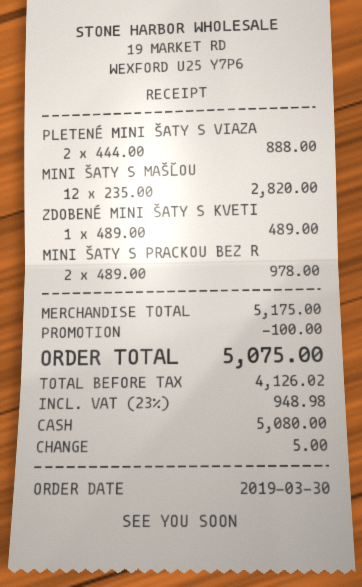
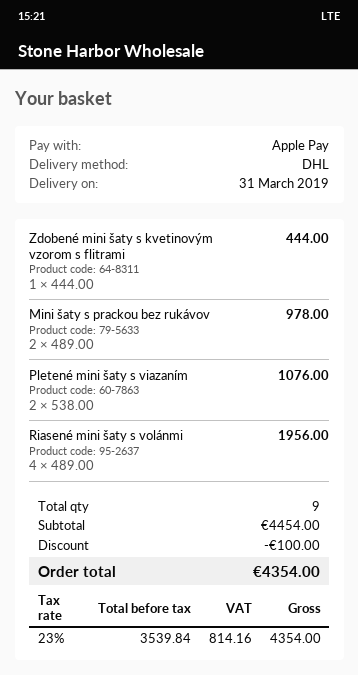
payment method: cash -> Apple Pay
PLETENÉ MINI ŠATY S VIAZA: 2 x 444.00 = 888.00 -> 2 x 538.00 = 1076.00
MINI ŠATY S MAŠĽOU: 12 x 235.00 = 2820.00 -> none
ZDOBENÉ MINI ŠATY S KVETI: 1 x 489.00 = 489.00 -> 1 x 444.00 = 444.00
Riasené mini šaty s volánmi: none -> 4 x 489.00 = 1956.00
subtotal: 5175.00 -> 4454.00
net: 4126.02 -> 3539.84
tax: 23% = 948.98 -> 23% = 814.16
total: 5075.00 -> 4354.00

